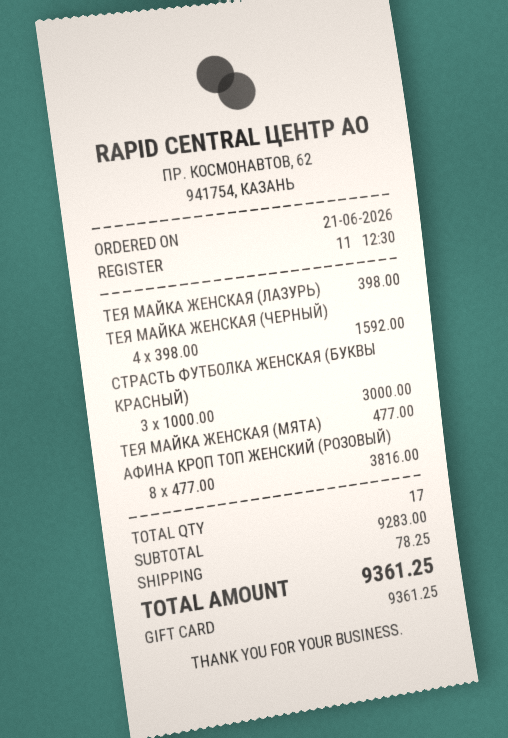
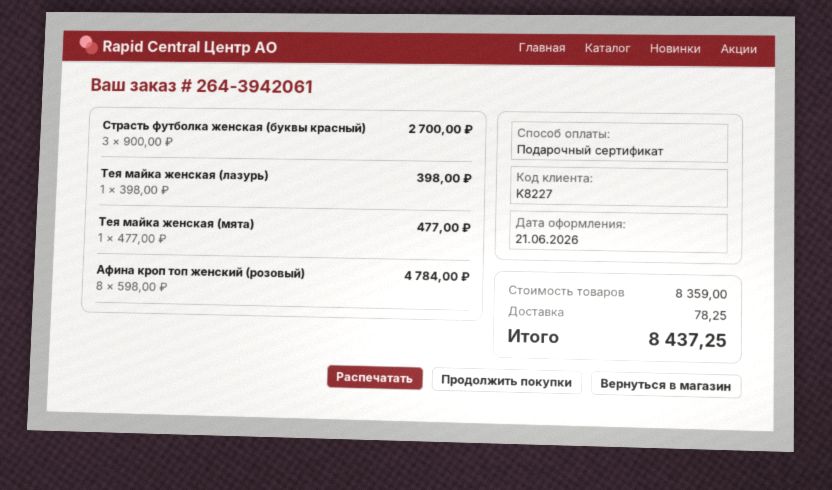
ТЕЯ МАЙКА ЖЕНСКАЯ (ЧЕРНЫЙ): 4 x 398.00 = 1592.00 -> none
СТРАСТЬ ФУТБОЛКА ЖЕНСКАЯ (БУКВЫ КРАСНЫЙ): 3 x 1000.00 = 3000.00 -> 3 x 900.00 = 2700.00
АФИНА КРОП ТОП ЖЕНСКИЙ (РОЗОВЫЙ): 8 x 477.00 = 3816.00 -> 8 x 598.00 = 4784.00
subtotal: 9283.00 -> 8359.00
total: 9361.25 -> 8437.25

